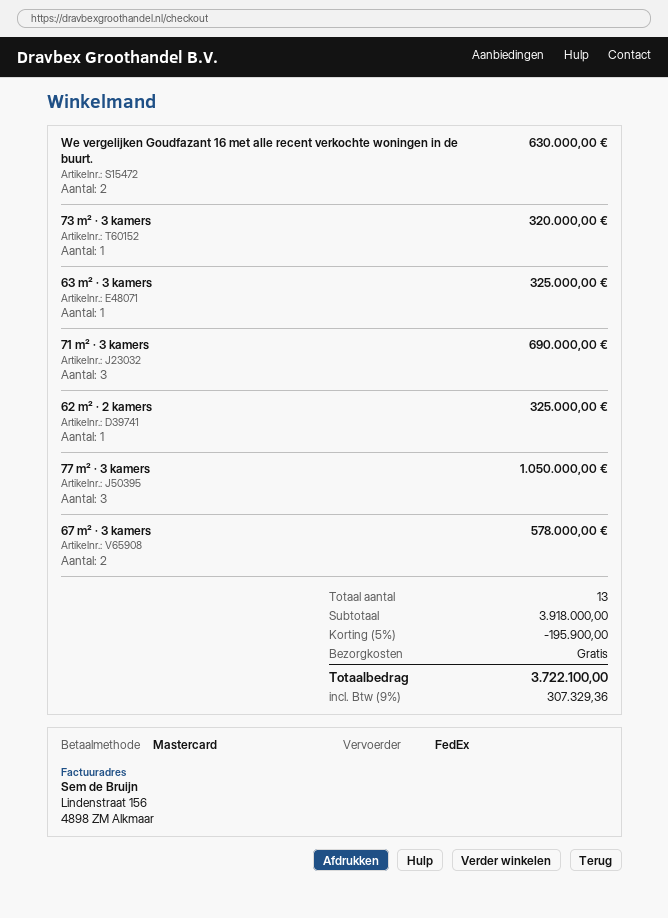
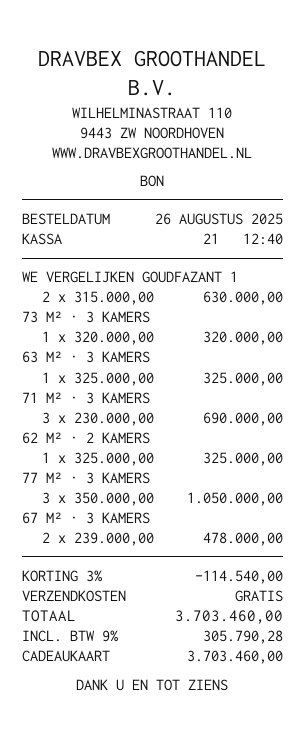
payment method: Mastercard -> gift card
67 m² · 3 kamers: 2 for 578000.00 -> 2 for 478000.00
discount: 5% = 195900.00 -> 3% = 114540.00
tax: 9% = 307329.36 -> 9% = 305790.28
total: 3722100.00 -> 3703460.00

